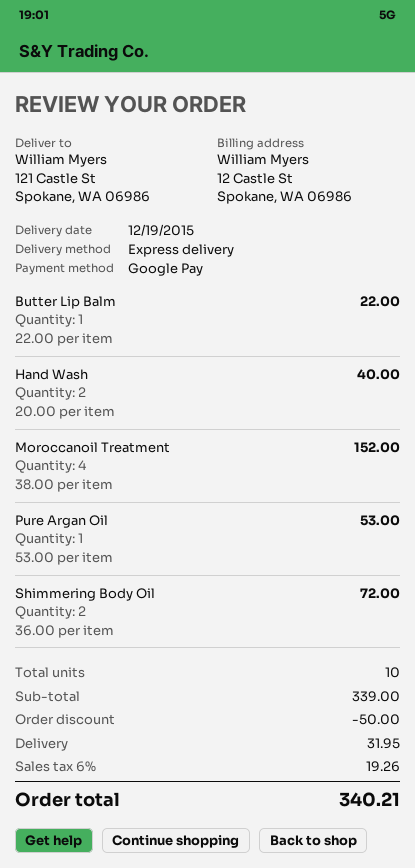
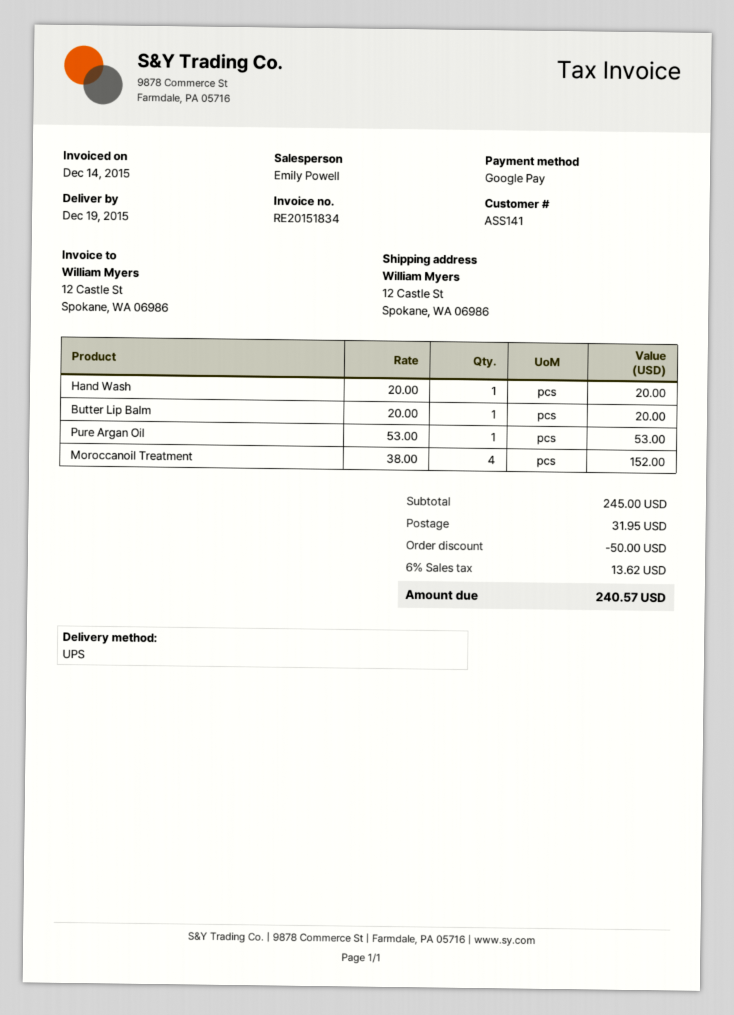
shipping method: express -> UPS
ship to: 121 Castle St, Spokane, WA 06986 -> 12 Castle St, Spokane, WA 06986
Butter Lip Balm: 1 x 22.00 = 22.00 -> 1 x 20.00 = 20.00
Hand Wash: 2 x 20.00 = 40.00 -> 1 x 20.00 = 20.00
Shimmering Body Oil: 2 x 36.00 = 72.00 -> none
subtotal: 339.00 -> 245.00
tax: 6% = 19.26 -> 6% = 13.62
total: 340.21 -> 240.57

